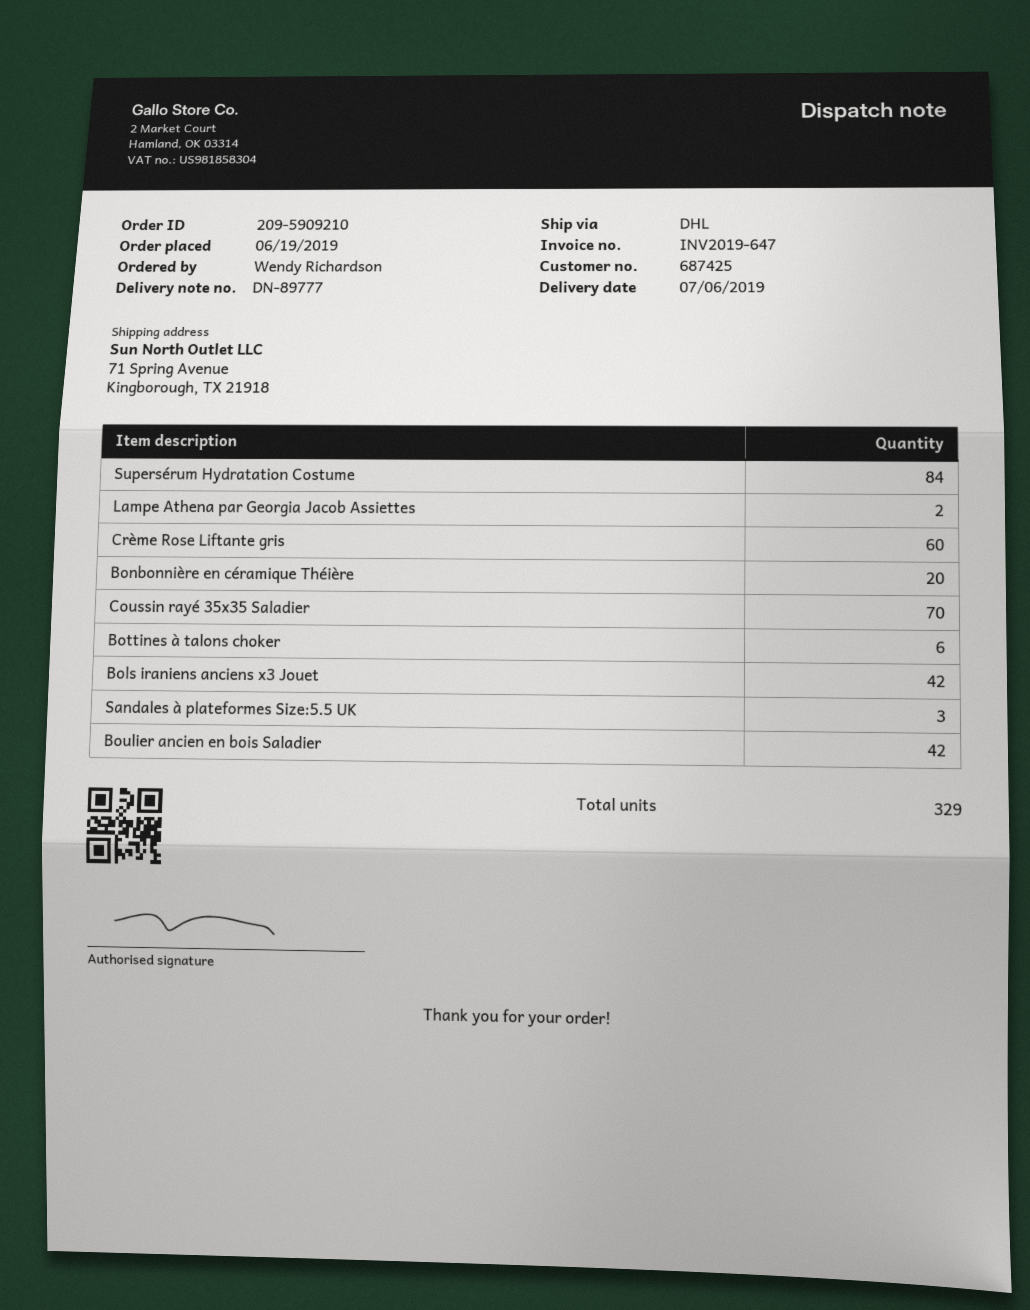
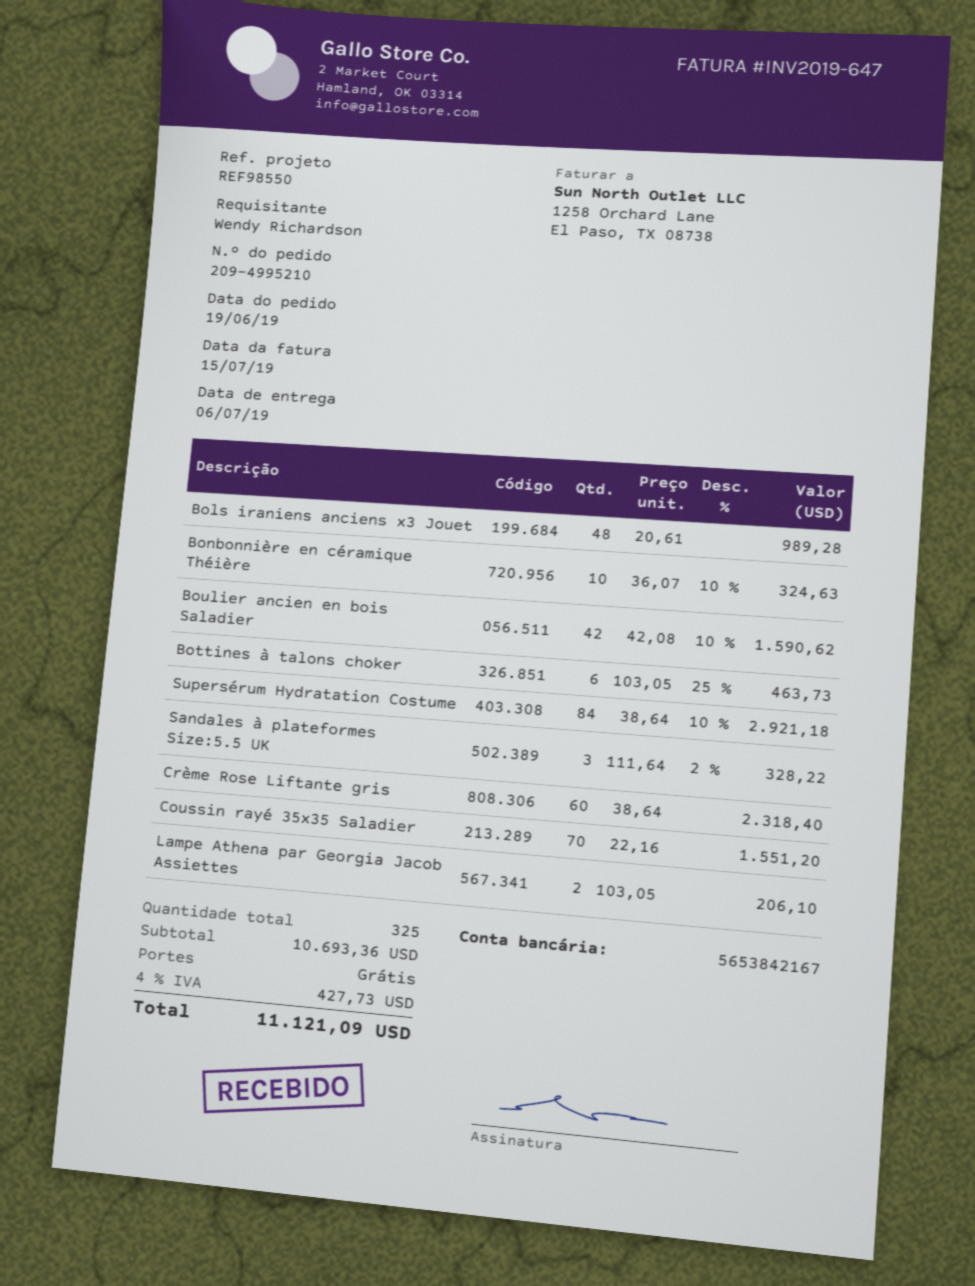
order number: 209-5909210 -> 209-4995210
Bonbonnière en céramique Théière: 20 -> 10
Bols iraniens anciens x3 Jouet: 42 -> 48
total quantity: 329 -> 325

